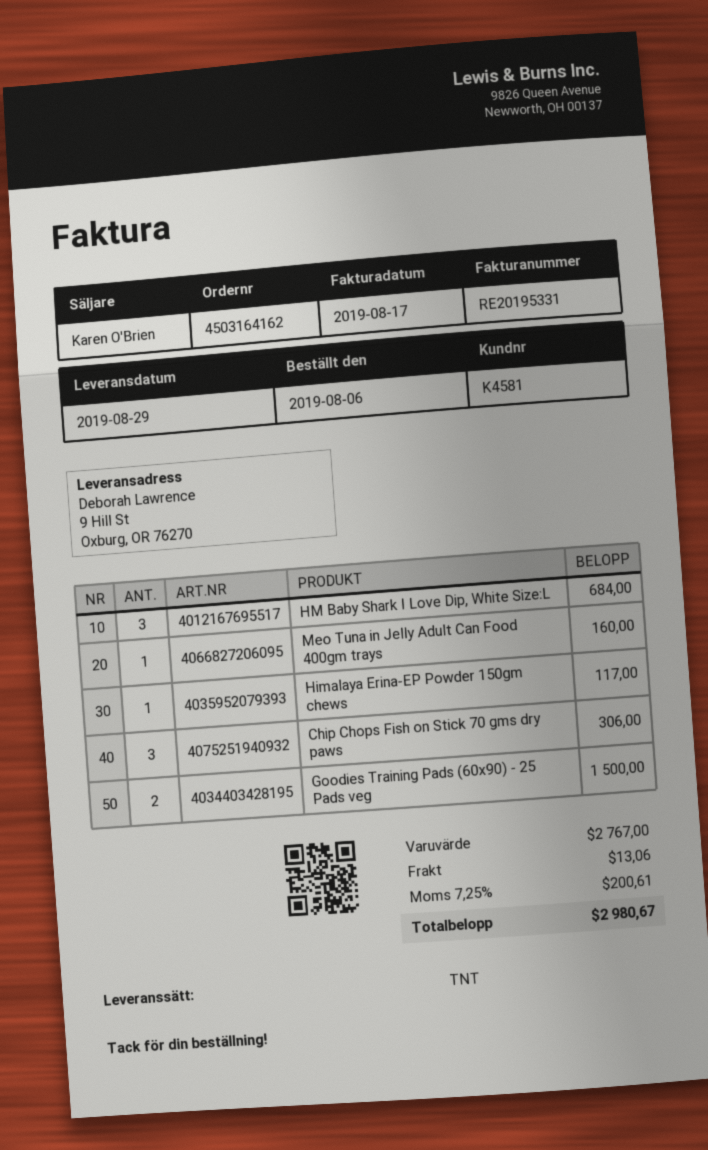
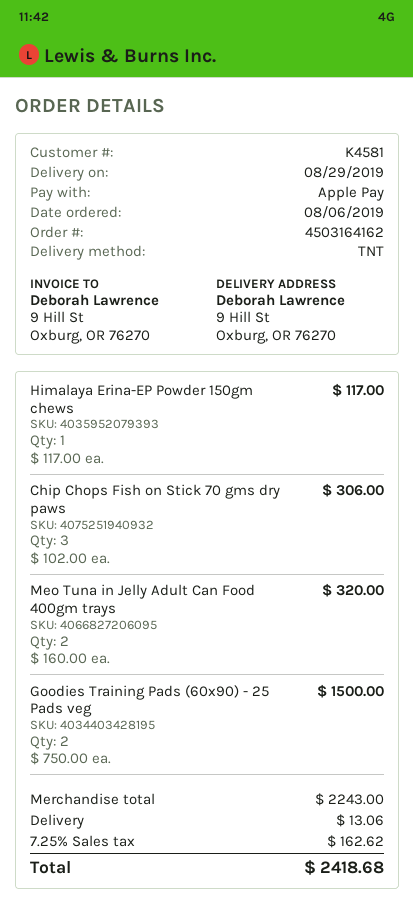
HM Baby Shark I Love Dip, White Size:L: 3 for 684.00 -> none
Meo Tuna in Jelly Adult Can Food 400gm trays: 1 for 160.00 -> 2 for 320.00
subtotal: 2767.00 -> 2243.00
tax: 7.25% = 200.61 -> 7.25% = 162.62
total: 2980.67 -> 2418.68

